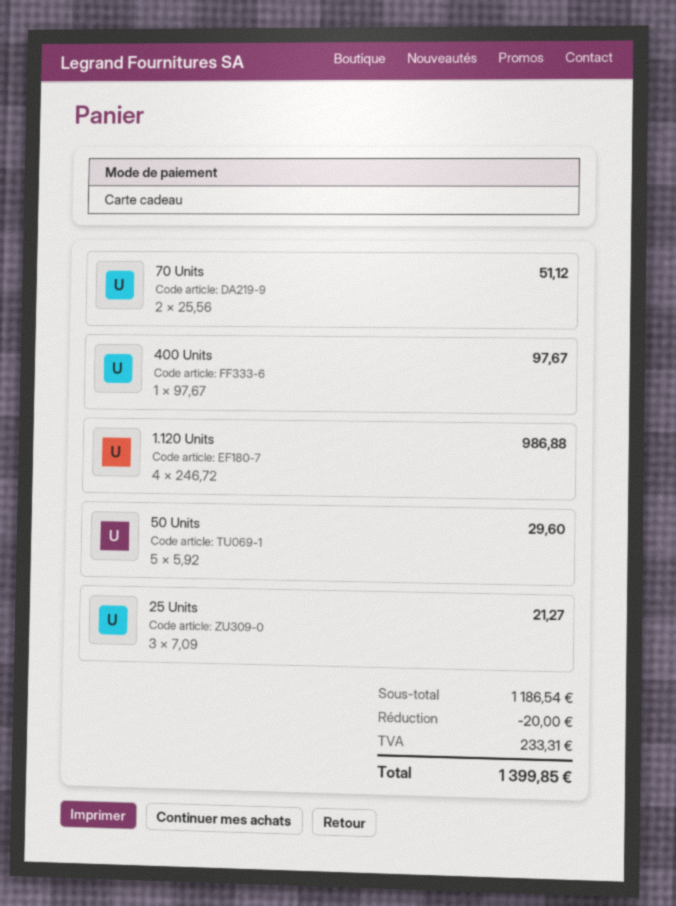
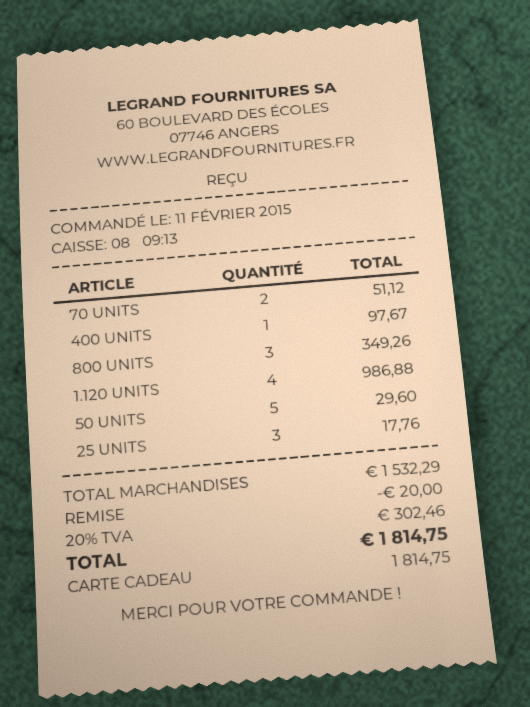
25 Units: 3 for 21.27 -> 3 for 17.76
800 UNITS: none -> 3 for 349.26
subtotal: 1186.54 -> 1532.29
tax: 233.31 -> 302.46
total: 1399.85 -> 1814.75

